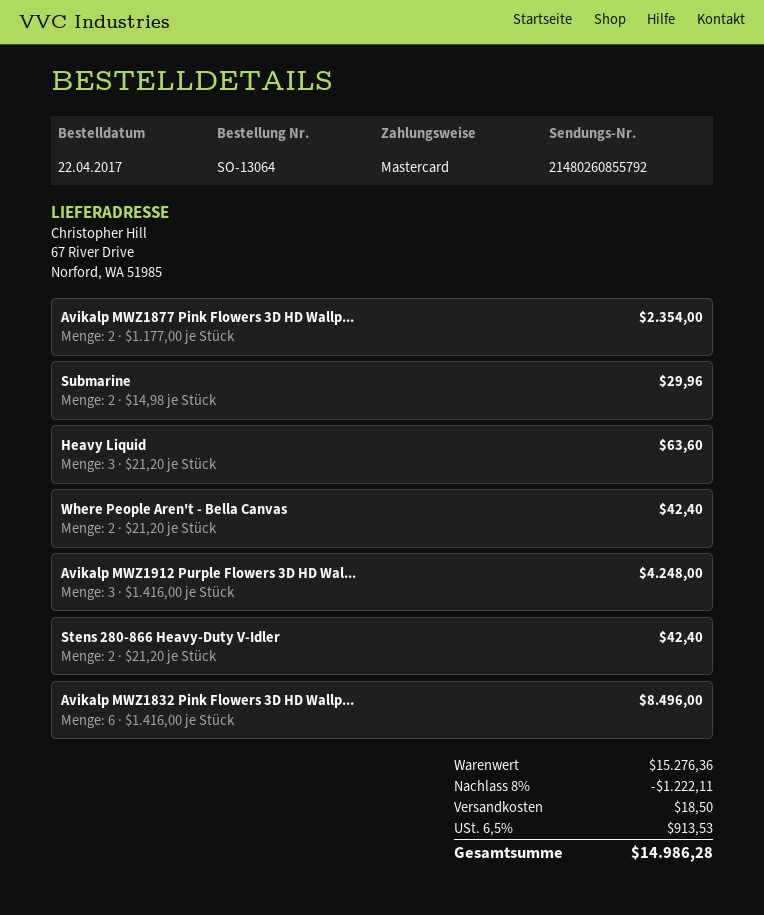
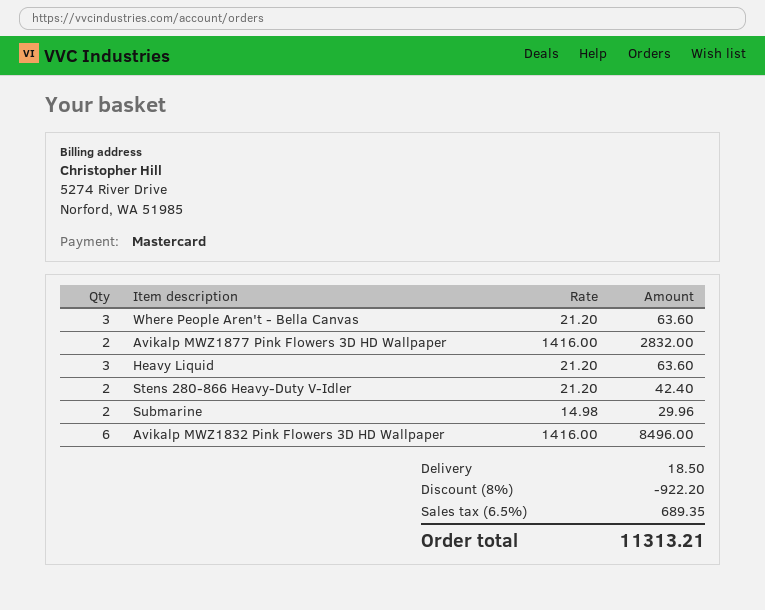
Avikalp MWZ1877 Pink Flowers 3D HD Wallp...: 2 x 1177.00 = 2354.00 -> 2 x 1416.00 = 2832.00
Where People Aren't - Bella Canvas: 2 x 21.20 = 42.40 -> 3 x 21.20 = 63.60
Avikalp MWZ1912 Purple Flowers 3D HD Wal...: 3 x 1416.00 = 4248.00 -> none
discount: 8% = 1222.11 -> 8% = 922.20
tax: 6.5% = 913.53 -> 6.5% = 689.35
total: 14986.28 -> 11313.21

